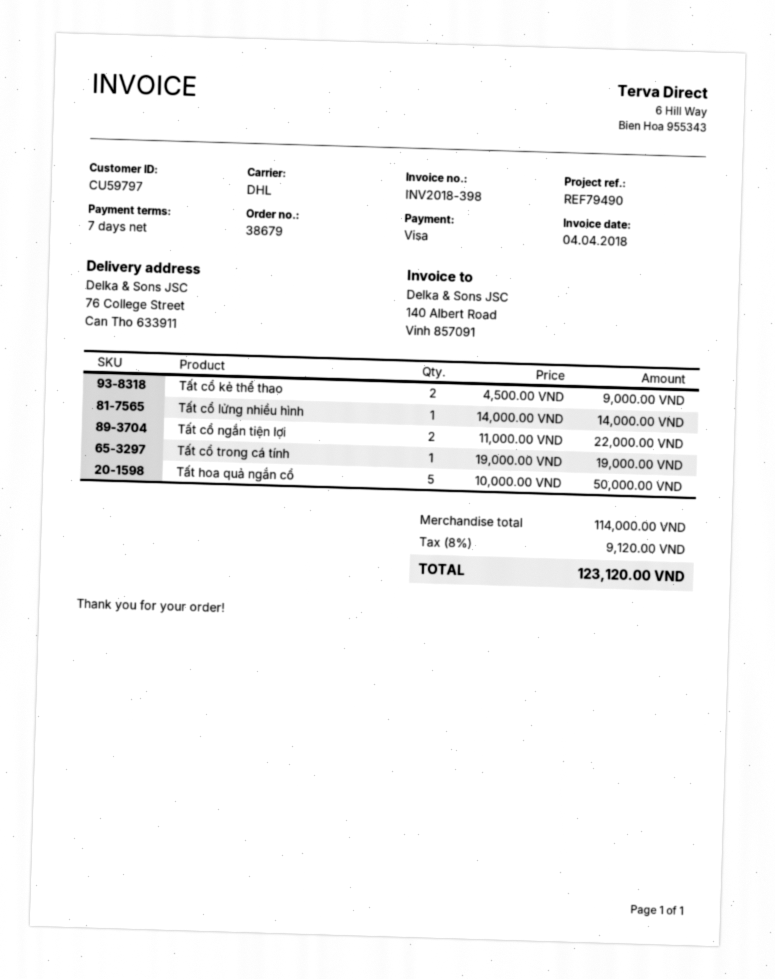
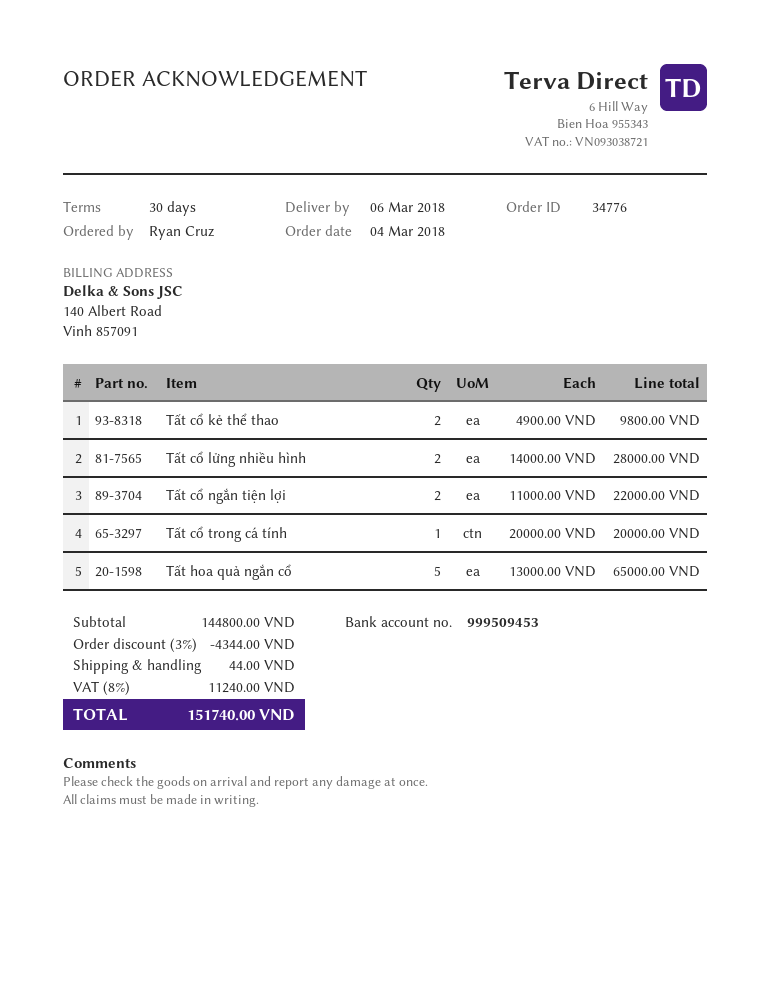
order number: 38679 -> 34776
payment terms: 7 days -> 30 days
Tất cổ kẻ thể thao: 2 x 4500.00 = 9000.00 -> 2 x 4900.00 = 9800.00
Tất cổ lửng nhiều hình: 1 x 14000.00 = 14000.00 -> 2 x 14000.00 = 28000.00
Tất cổ trong cá tính: 1 x 19000.00 = 19000.00 -> 1 x 20000.00 = 20000.00
Tất hoa quả ngắn cổ: 5 x 10000.00 = 50000.00 -> 5 x 13000.00 = 65000.00
subtotal: 114000.00 -> 144800.00
discount: none -> 3% = 4344.00
shipping: none -> 44.00
tax: 8% = 9120.00 -> 8% = 11240.00
total: 123120.00 -> 151740.00

